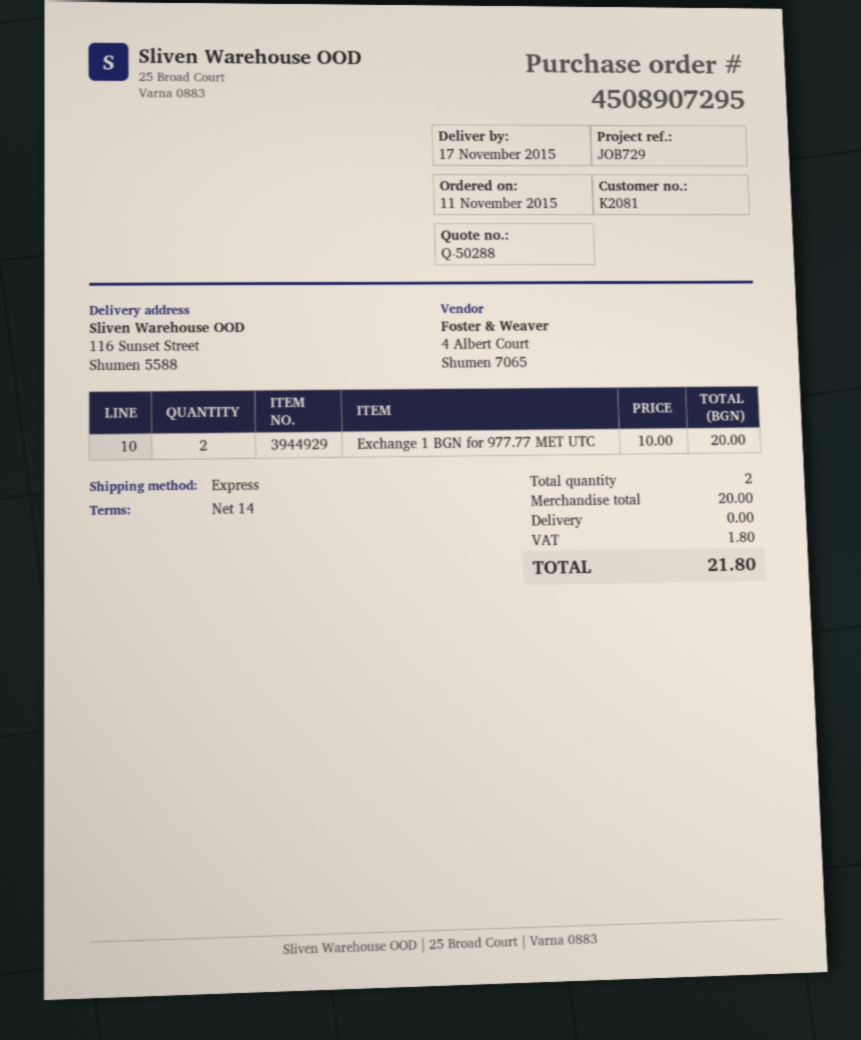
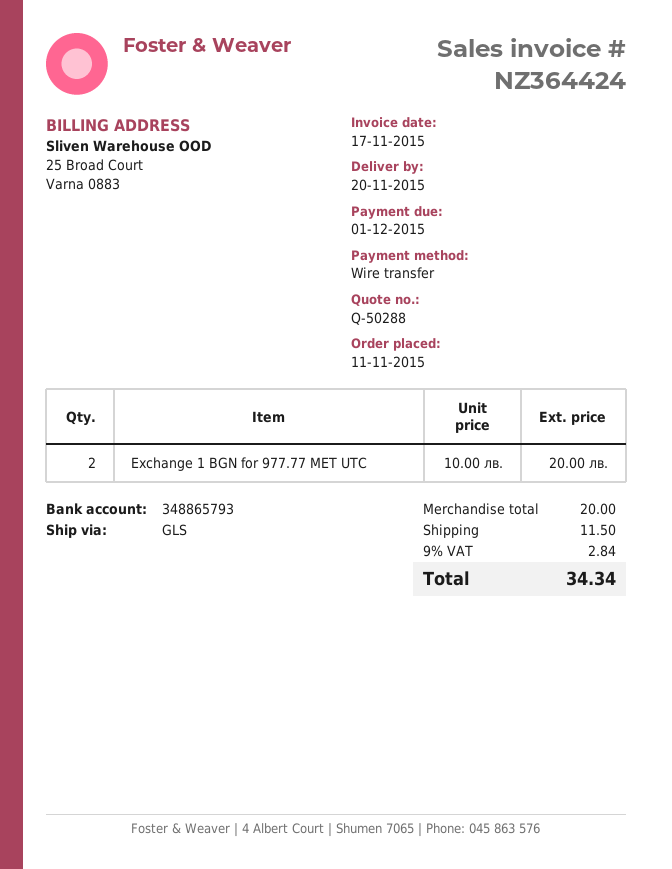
delivery date: 2015-11-17 -> 2015-11-20
shipping method: express -> GLS
shipping: 0.00 -> 11.50
tax: 1.80 -> 2.84
total: 21.80 -> 34.34

